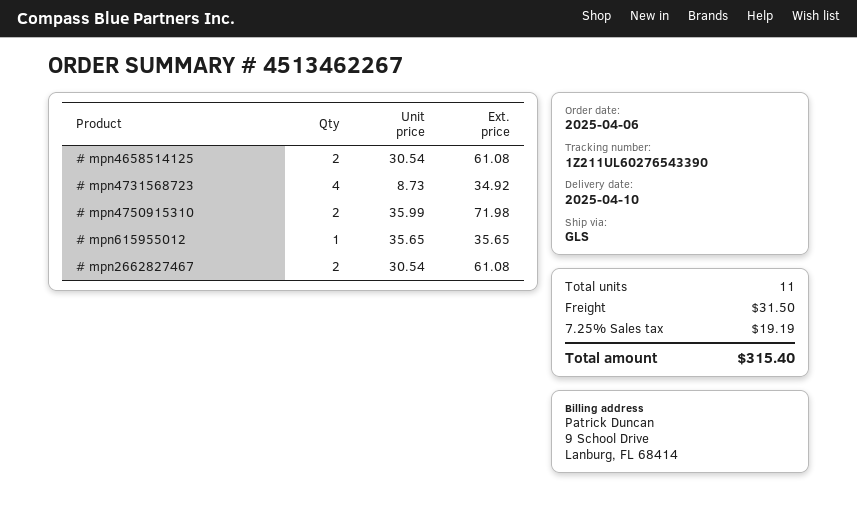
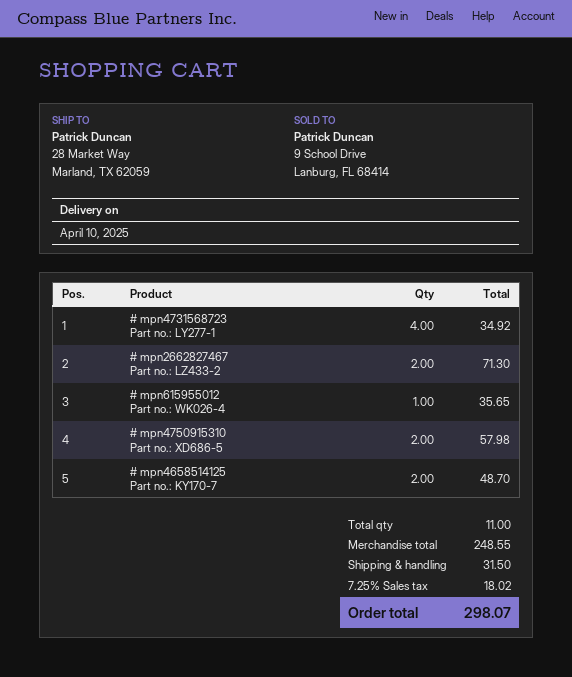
# mpn4658514125: 2 for 61.08 -> 2 for 48.70
# mpn4750915310: 2 for 71.98 -> 2 for 57.98
# mpn2662827467: 2 for 61.08 -> 2 for 71.30
tax: 7.25% = 19.19 -> 7.25% = 18.02
total: 315.40 -> 298.07

